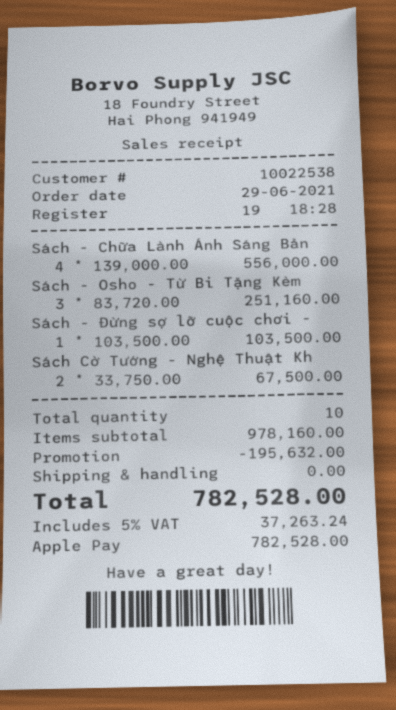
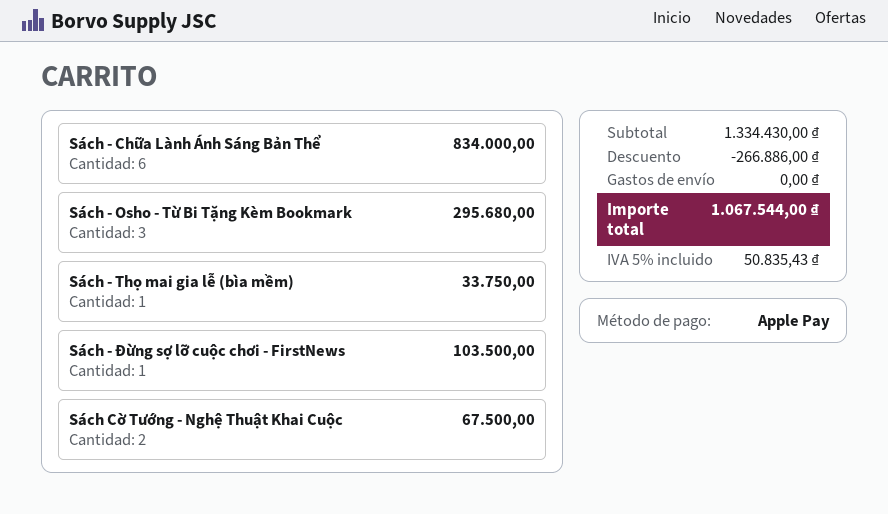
Sách - Chữa Lành Ánh Sáng Bản: 4 for 556000.00 -> 6 for 834000.00
Sách - Osho - Từ Bi Tặng Kèm: 3 for 251160.00 -> 3 for 295680.00
Sách - Thọ mai gia lễ (bìa mềm): none -> 1 for 33750.00
subtotal: 978160.00 -> 1334430.00
discount: 195632.00 -> 266886.00
tax: 5% = 37263.24 -> 5% = 50835.43
total: 782528.00 -> 1067544.00

